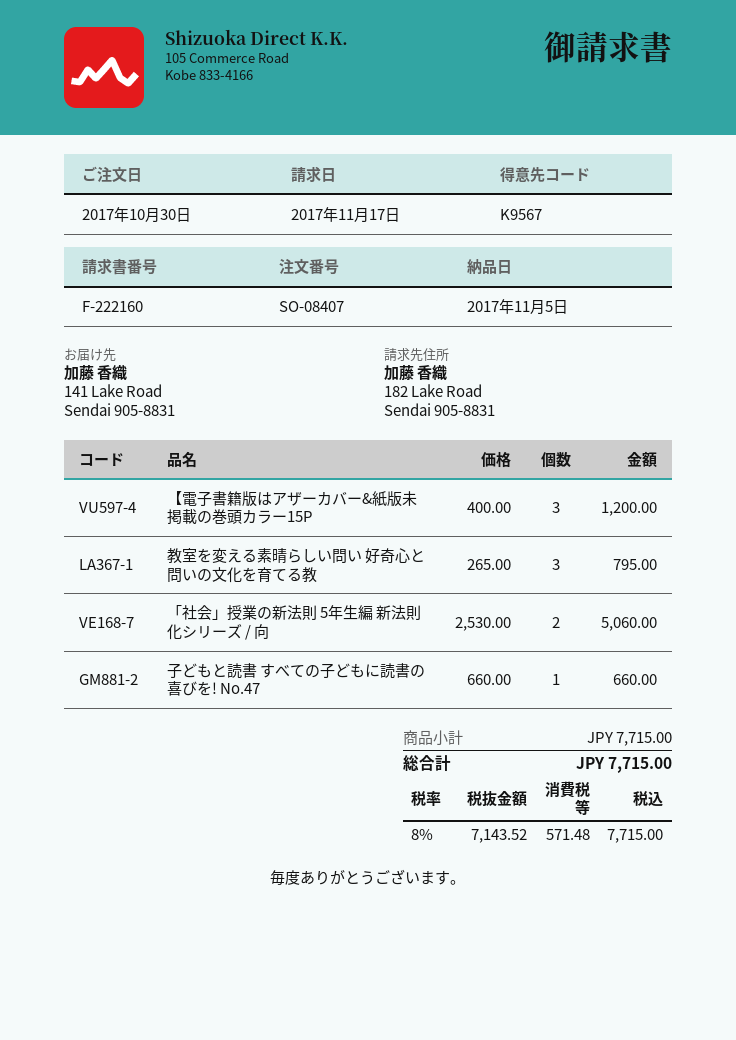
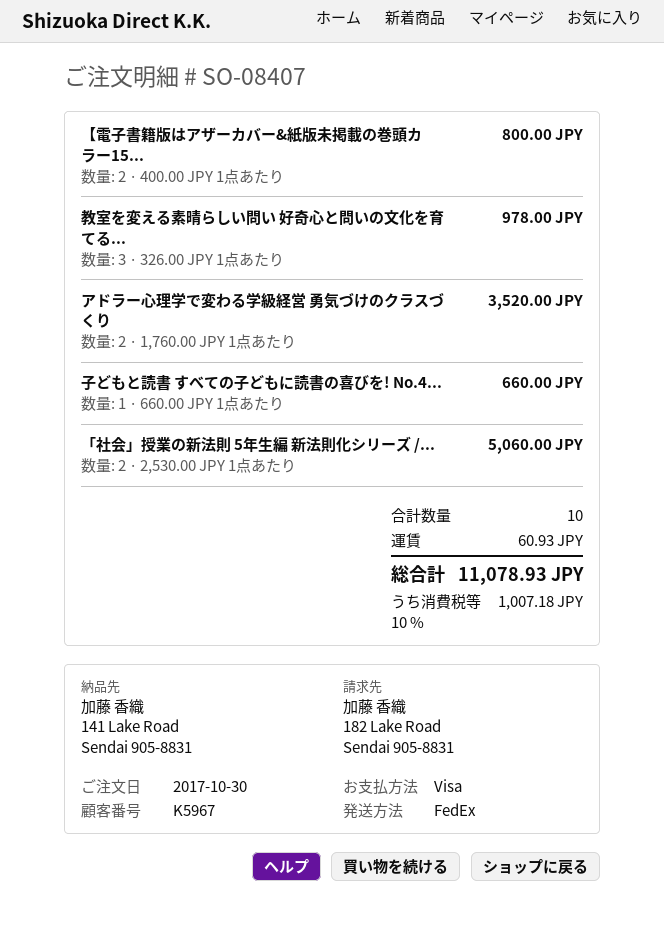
customer number: K9567 -> K5967
【電子書籍版はアザーカバー&紙版未掲載の巻頭カラー15P: 3 x 400.00 = 1200.00 -> 2 x 400.00 = 800.00
教室を変える素晴らしい問い 好奇心と問いの文化を育てる教: 3 x 265.00 = 795.00 -> 3 x 326.00 = 978.00
アドラー心理学で変わる学級経営 勇気づけのクラスづくり: none -> 2 x 1760.00 = 3520.00
shipping: none -> 60.93
tax: 8% = 571.48 -> 10% = 1007.18
total: 7715.00 -> 11078.93

